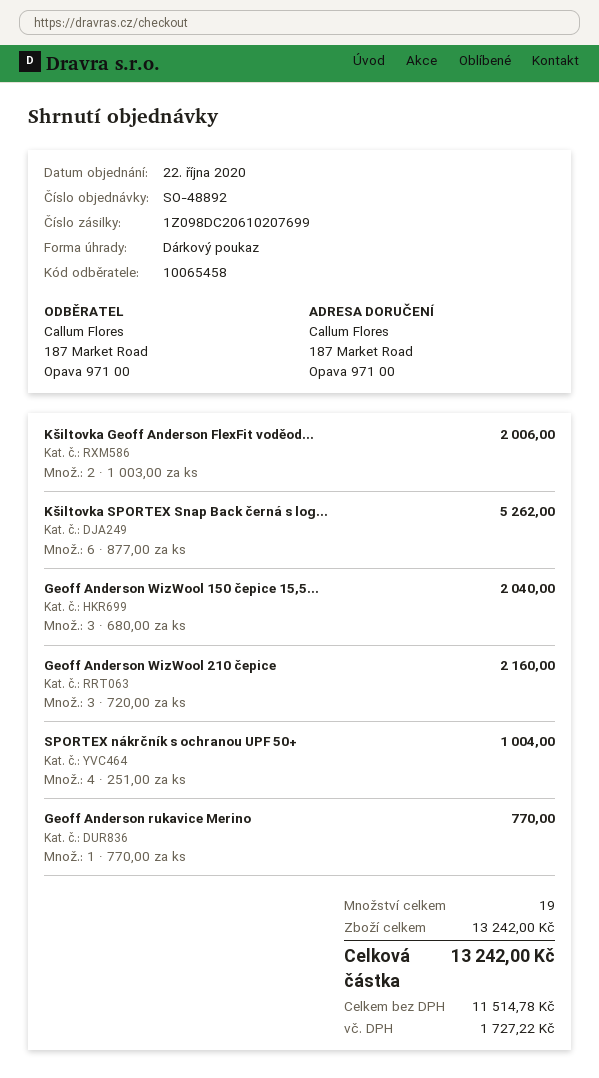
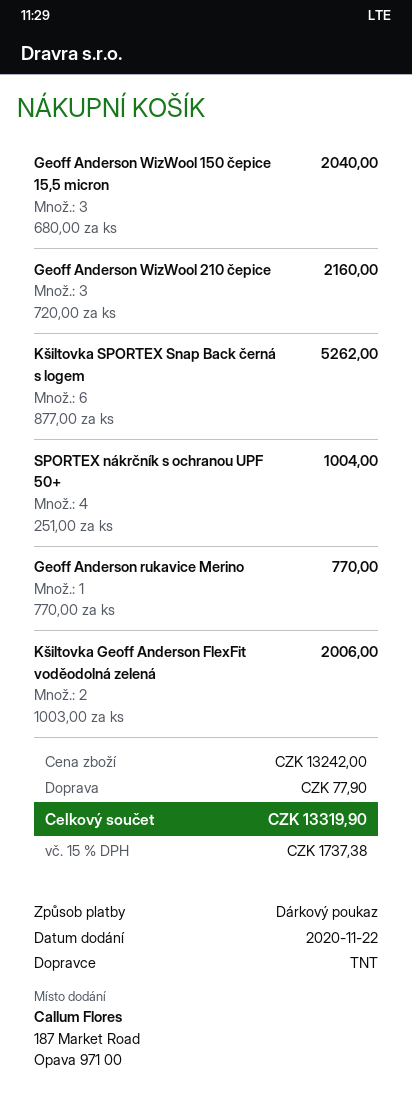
shipping: none -> 77.90
tax: 1727.22 -> 1737.38
total: 13242.00 -> 13319.90

